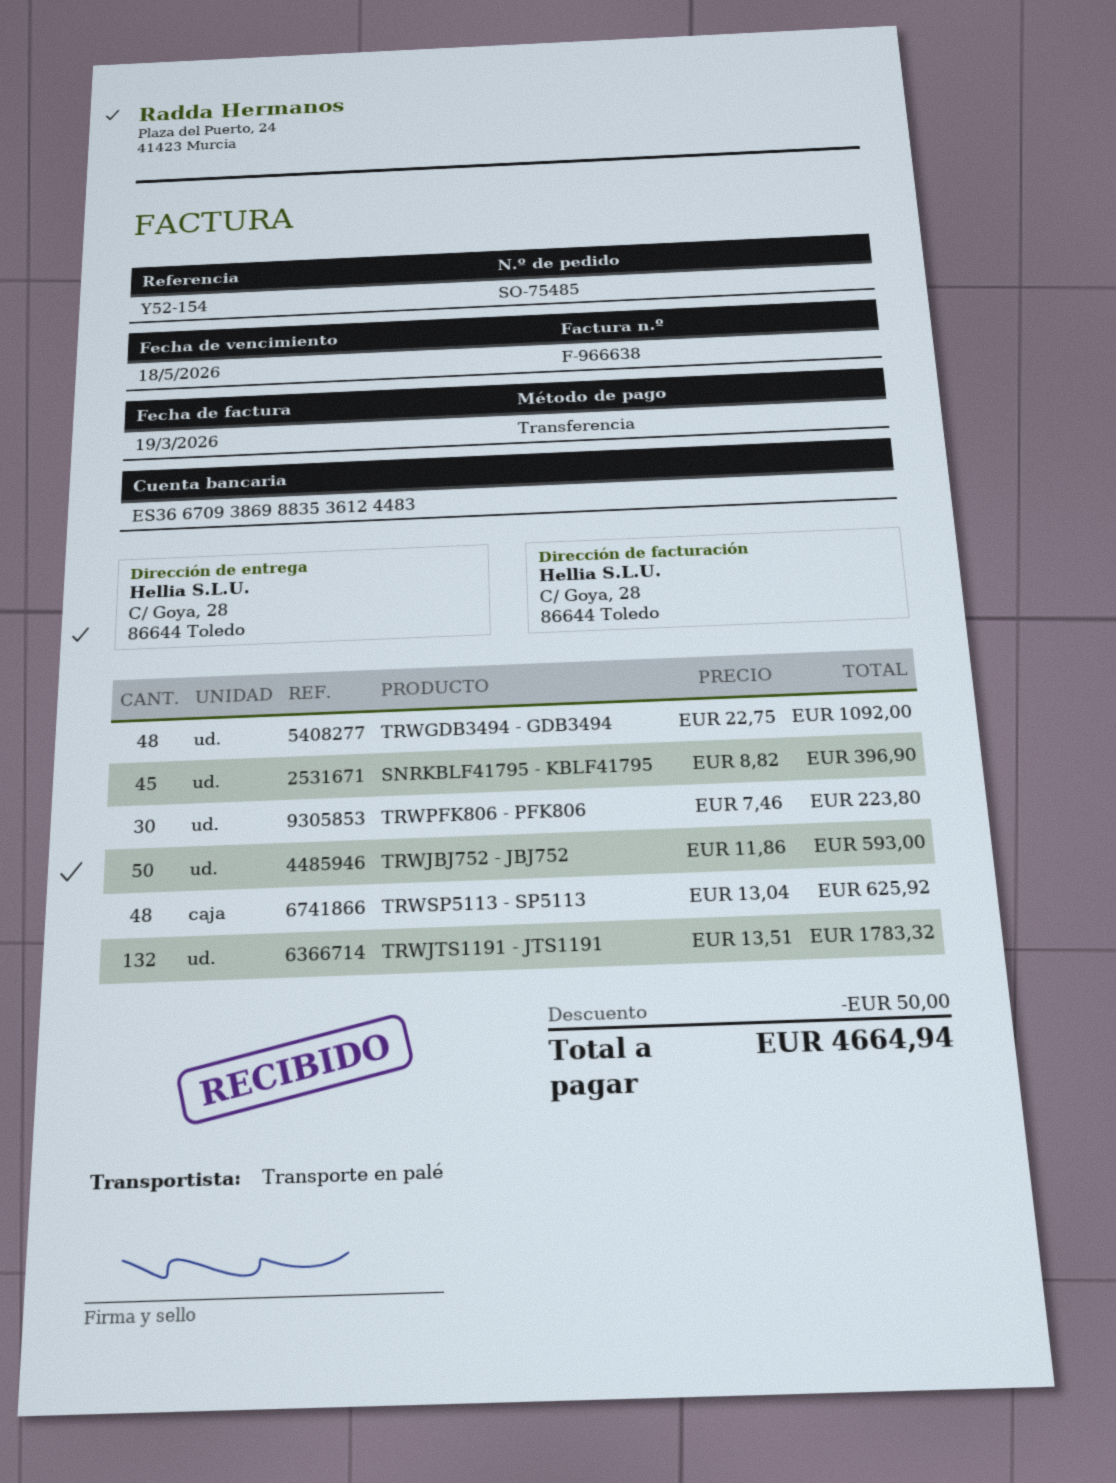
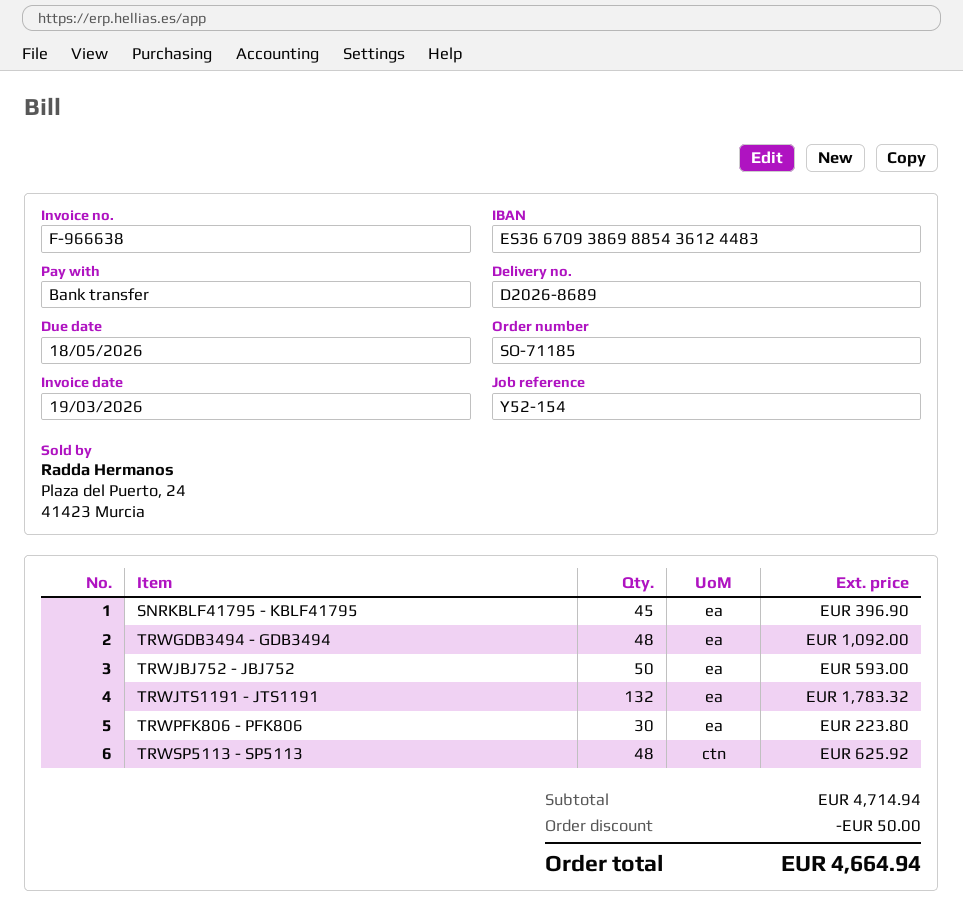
order number: SO-75485 -> SO-71185
bank account: ES3667093869883536124483 -> ES3667093869885436124483

